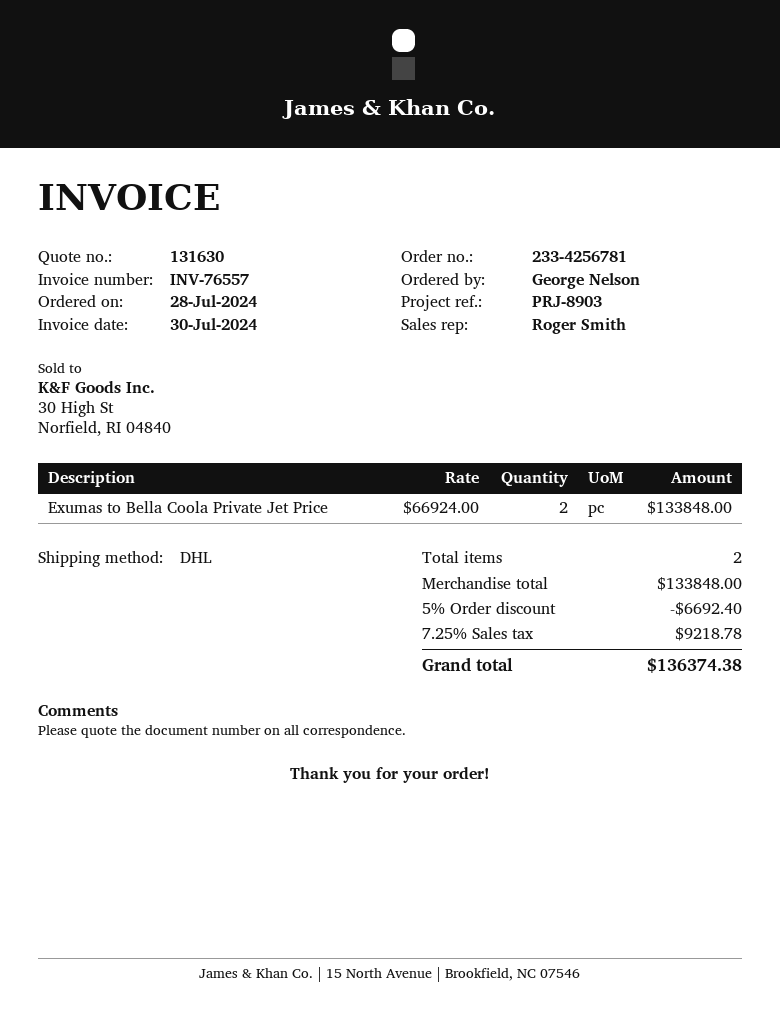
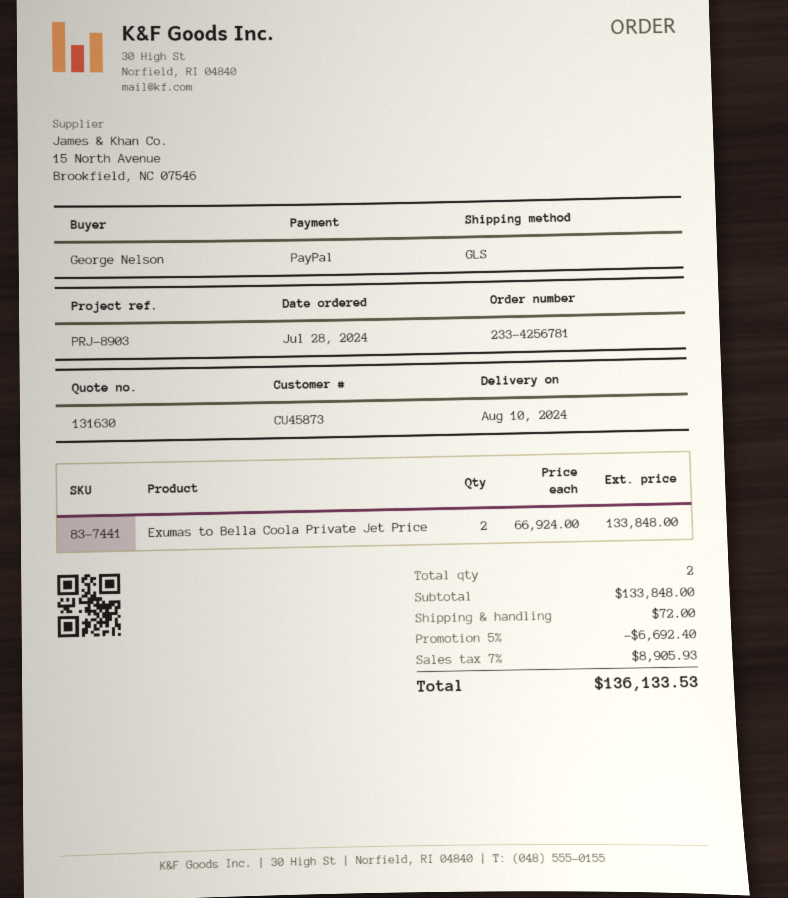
shipping method: DHL -> GLS
shipping: none -> 72.00
tax: 7.25% = 9218.78 -> 7% = 8905.93
total: 136374.38 -> 136133.53

